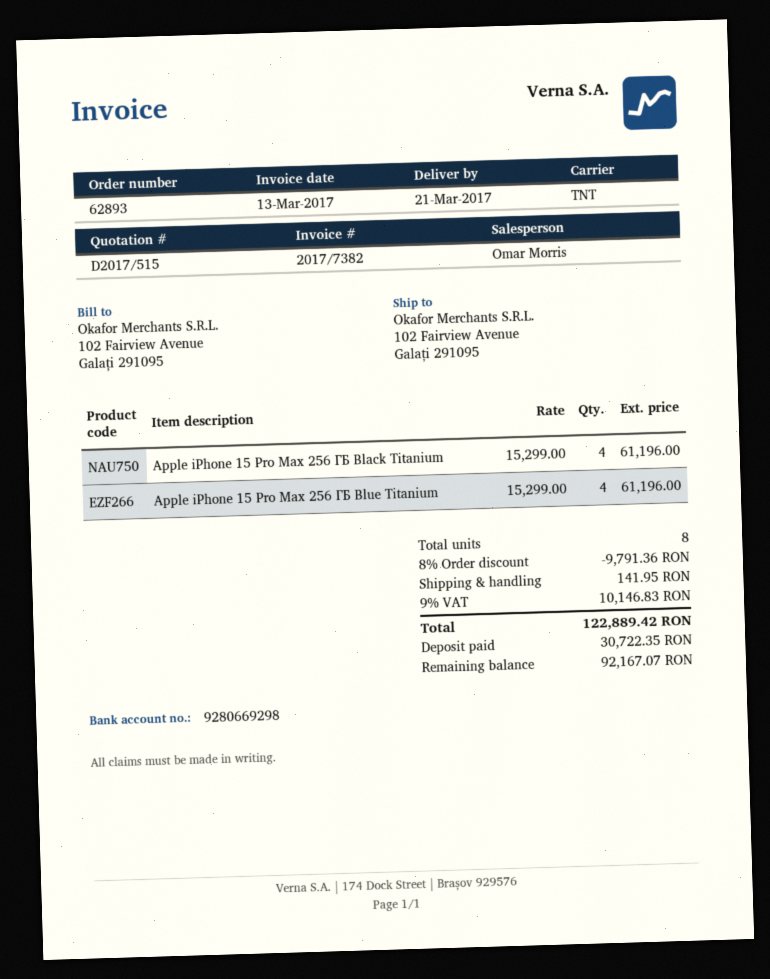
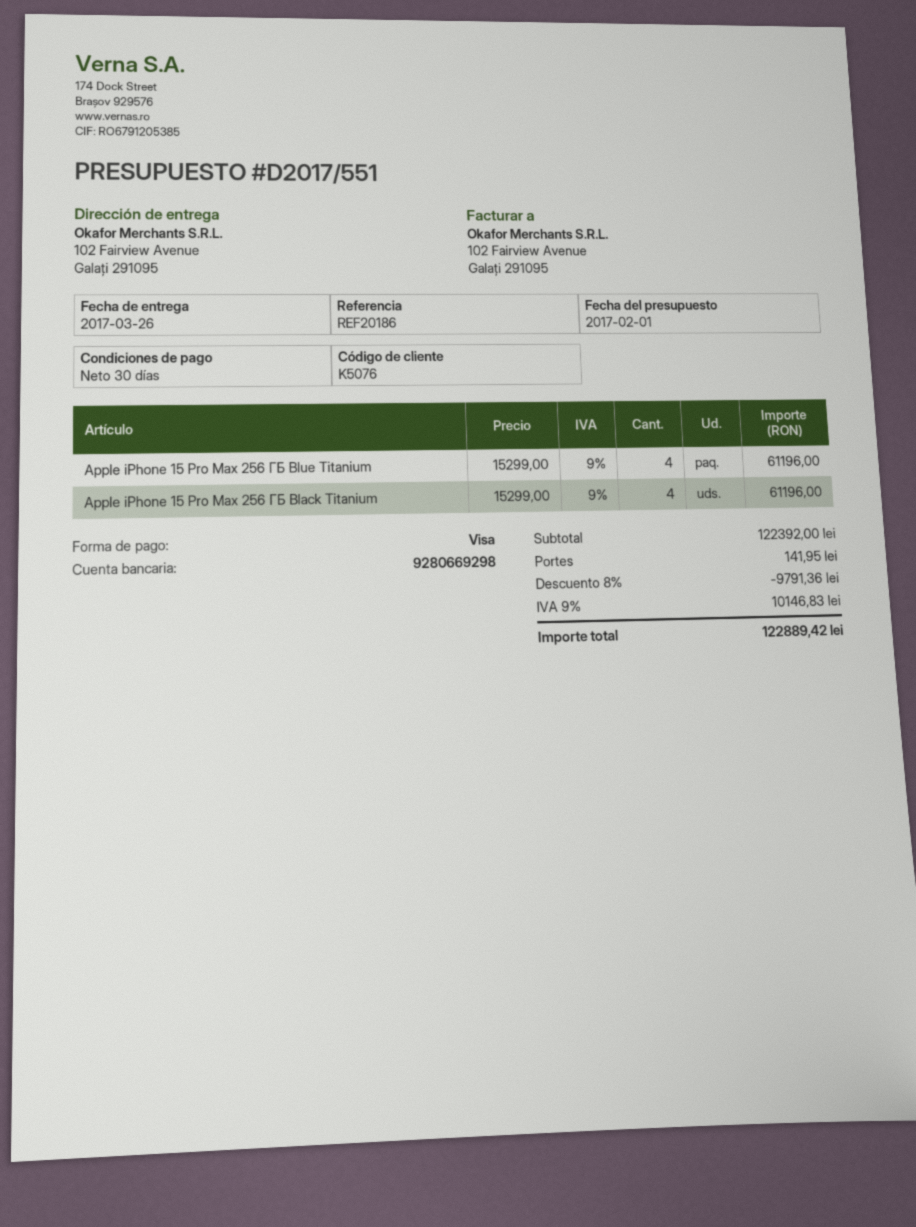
quote number: D2017/515 -> D2017/551
delivery date: 2017-03-21 -> 2017-03-26

